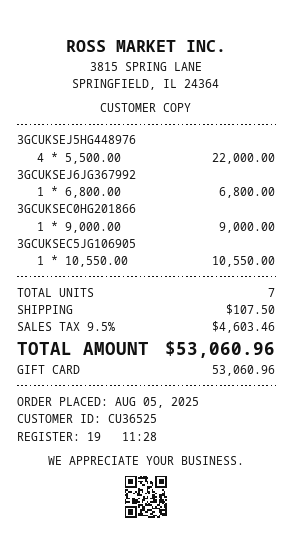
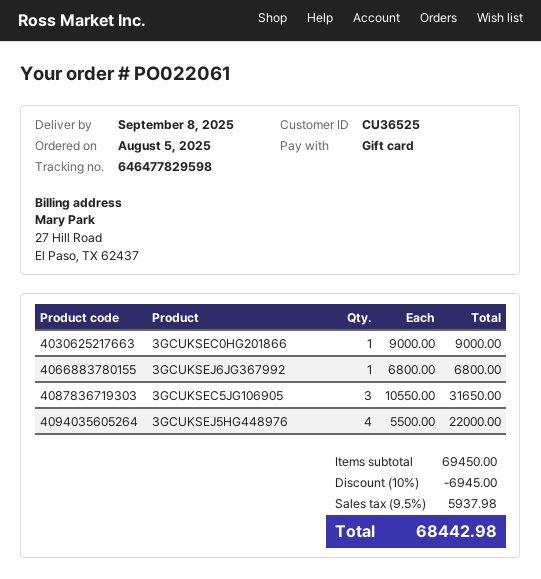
3GCUKSEC5JG106905: 1 x 10550.00 = 10550.00 -> 3 x 10550.00 = 31650.00
discount: none -> 10% = 6945.00
shipping: 107.50 -> none
tax: 9.5% = 4603.46 -> 9.5% = 5937.98
total: 53060.96 -> 68442.98

